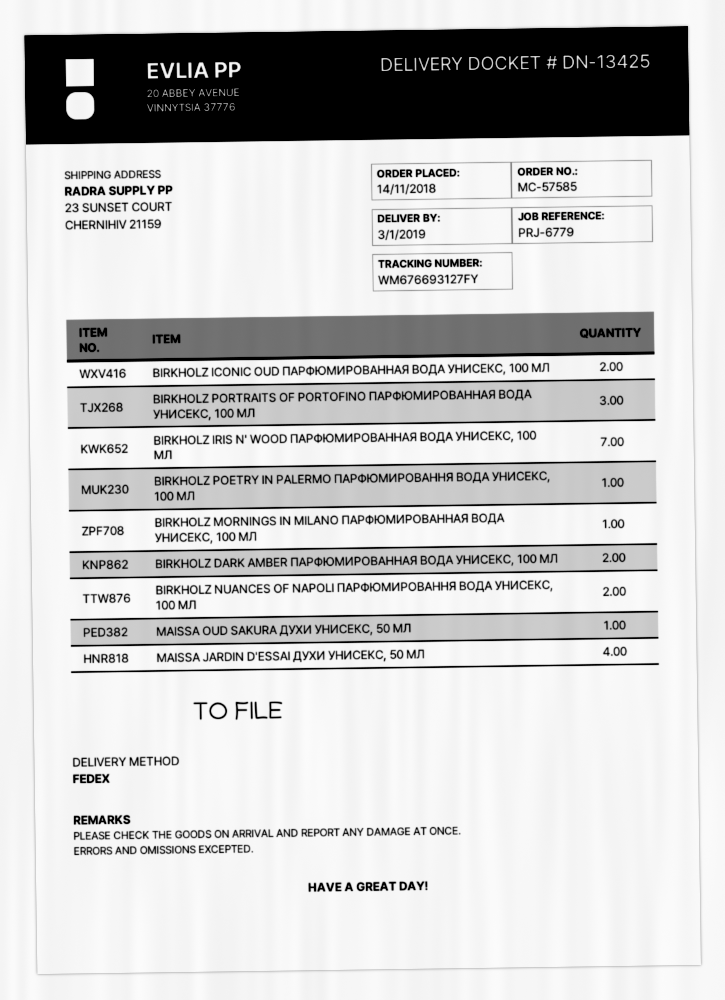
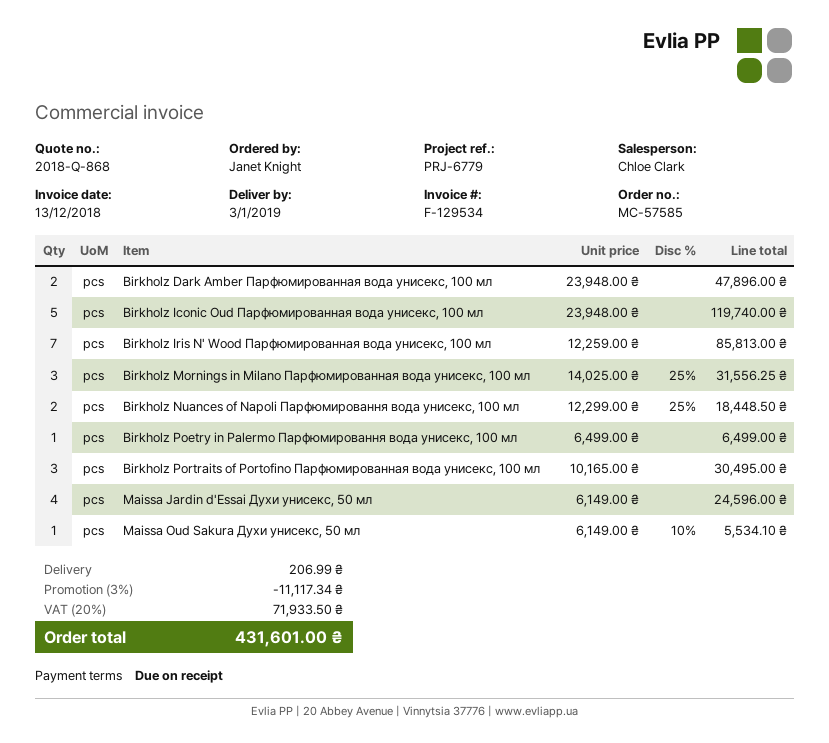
BIRKHOLZ ICONIC OUD ПАРФЮМИРОВАННАЯ ВОДА УНИСЕКС, 100 МЛ: 2 -> 5
BIRKHOLZ MORNINGS IN MILANO ПАРФЮМИРОВАННАЯ ВОДА УНИСЕКС, 100 МЛ: 1 -> 3

